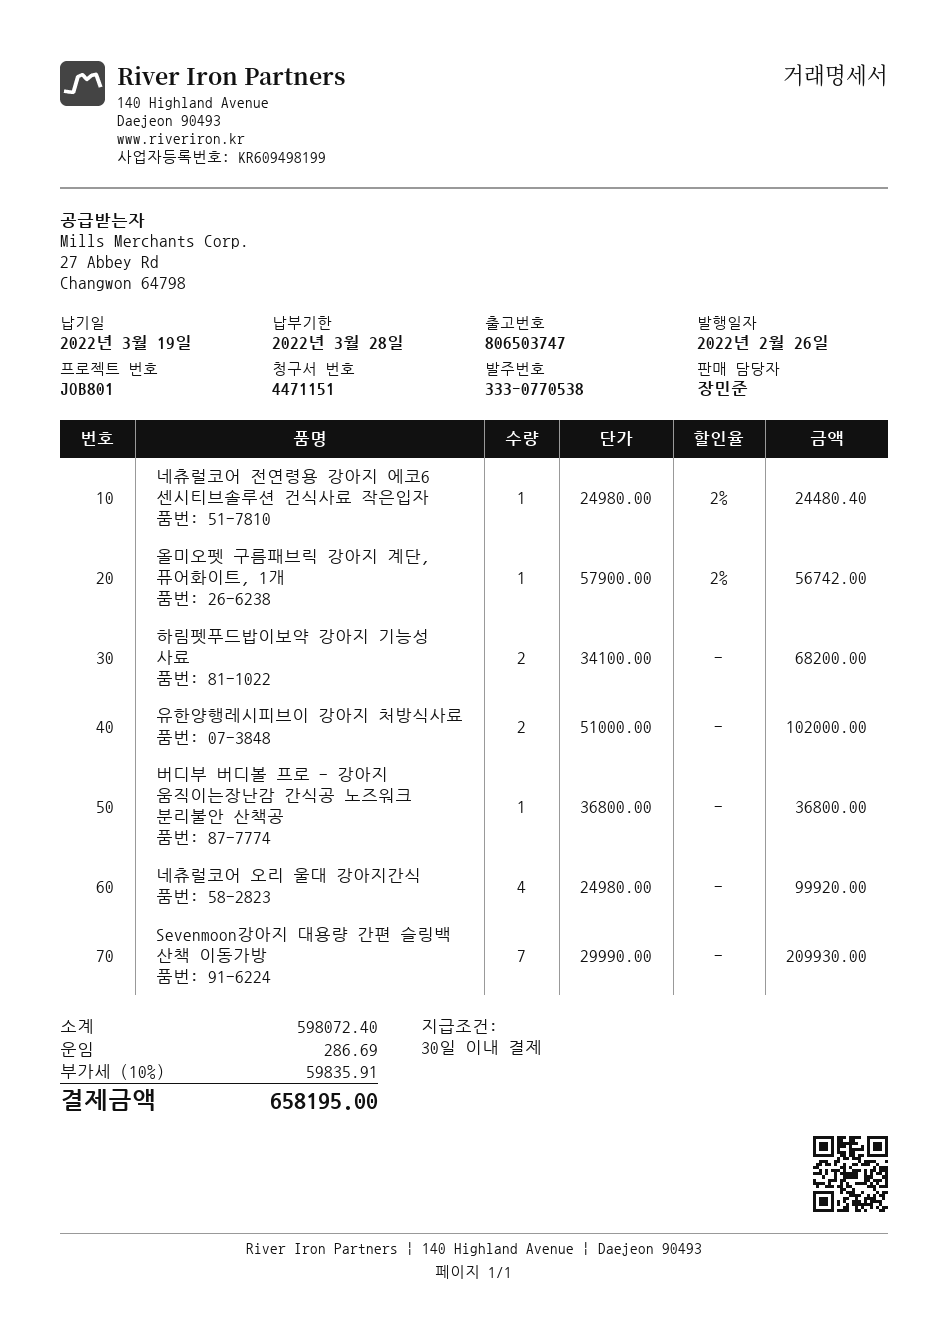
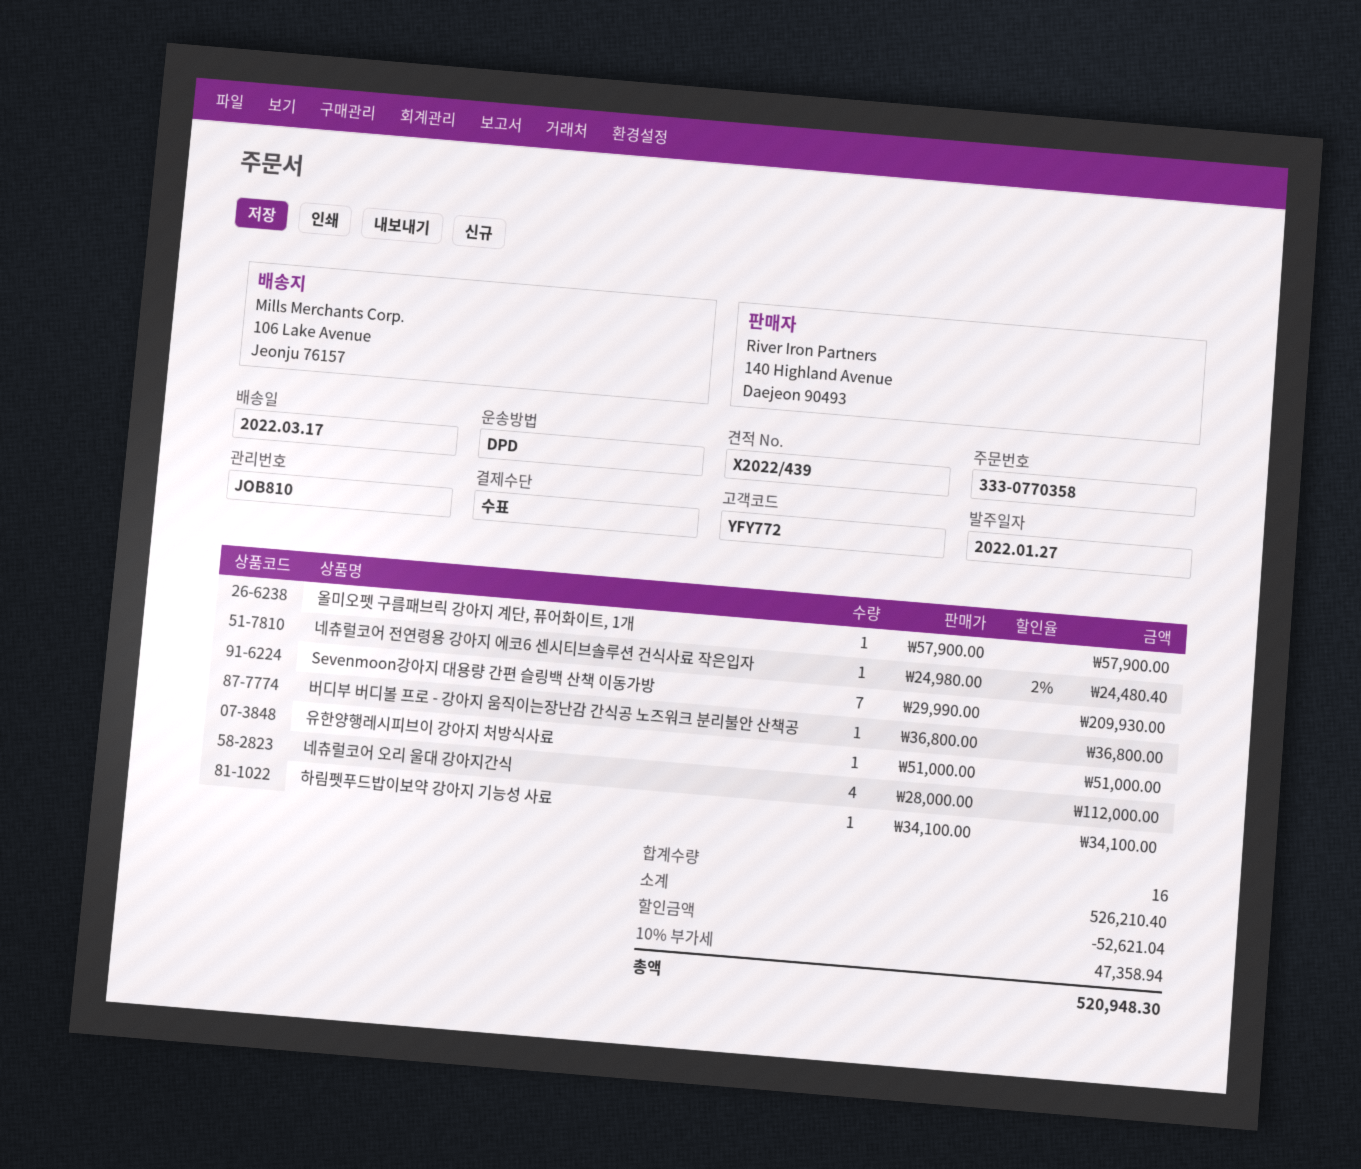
order number: 333-0770538 -> 333-0770358
delivery date: 2022-03-19 -> 2022-03-17
reference: JOB801 -> JOB810
올미오펫 구름패브릭 강아지 계단, 퓨어화이트, 1개: 1 x 57900.00 - 2% = 56742.00 -> 1 x 57900.00 = 57900.00
하림펫푸드밥이보약 강아지 기능성 사료: 2 x 34100.00 = 68200.00 -> 1 x 34100.00 = 34100.00
유한양행레시피브이 강아지 처방식사료: 2 x 51000.00 = 102000.00 -> 1 x 51000.00 = 51000.00
네츄럴코어 오리 울대 강아지간식: 4 x 24980.00 = 99920.00 -> 4 x 28000.00 = 112000.00
subtotal: 598072.40 -> 526210.40
discount: none -> 52621.04
shipping: 286.69 -> none
tax: 10% = 59835.91 -> 10% = 47358.94
total: 658195.00 -> 520948.30

